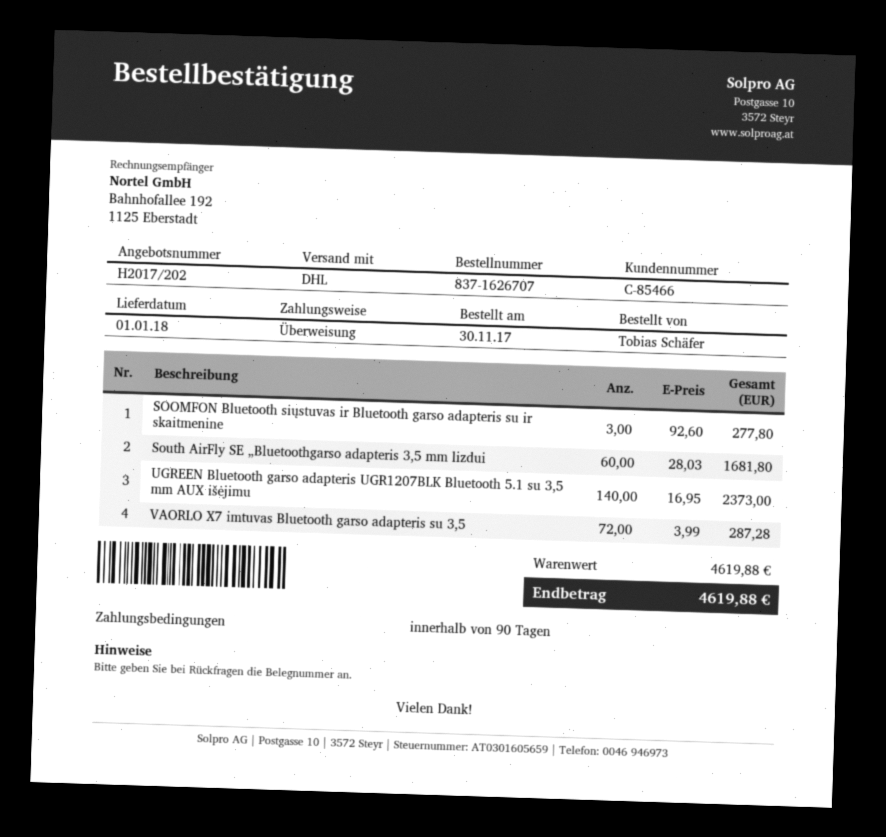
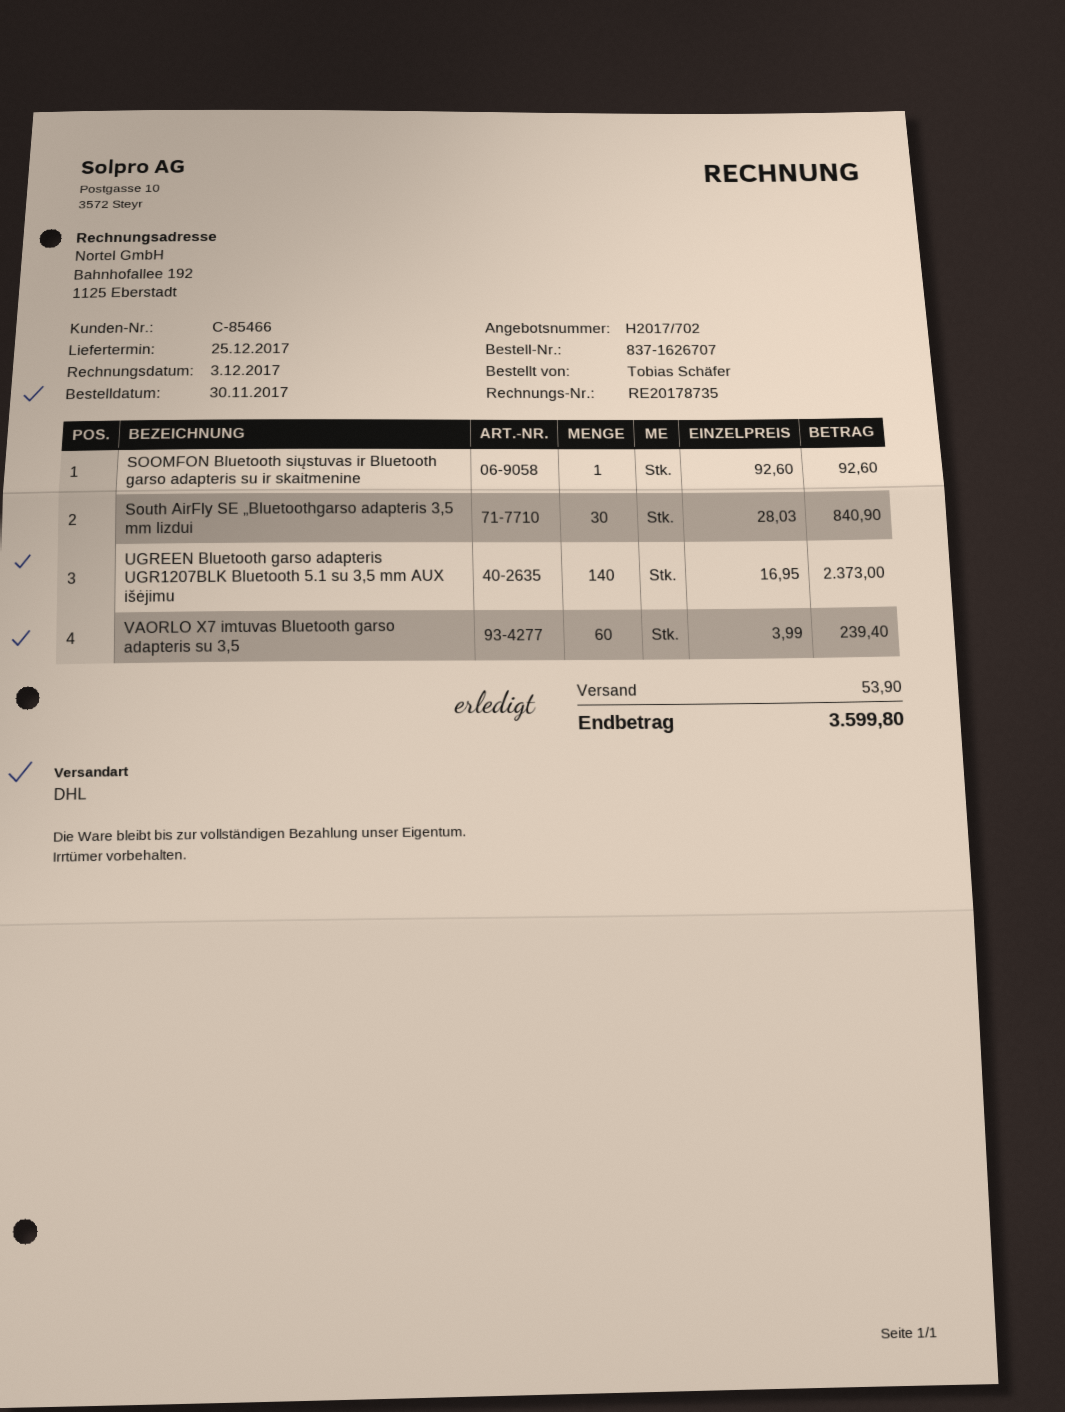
quote number: H2017/202 -> H2017/702
delivery date: 2018-01-01 -> 2017-12-25
SOOMFON Bluetooth siųstuvas ir Bluetooth garso adapteris su ir skaitmenine: 3 x 92.60 = 277.80 -> 1 x 92.60 = 92.60
South AirFly SE „Bluetoothgarso adapteris 3,5 mm lizdui: 60 x 28.03 = 1681.80 -> 30 x 28.03 = 840.90
VAORLO X7 imtuvas Bluetooth garso adapteris su 3,5: 72 x 3.99 = 287.28 -> 60 x 3.99 = 239.40
shipping: none -> 53.90
total: 4619.88 -> 3599.80

